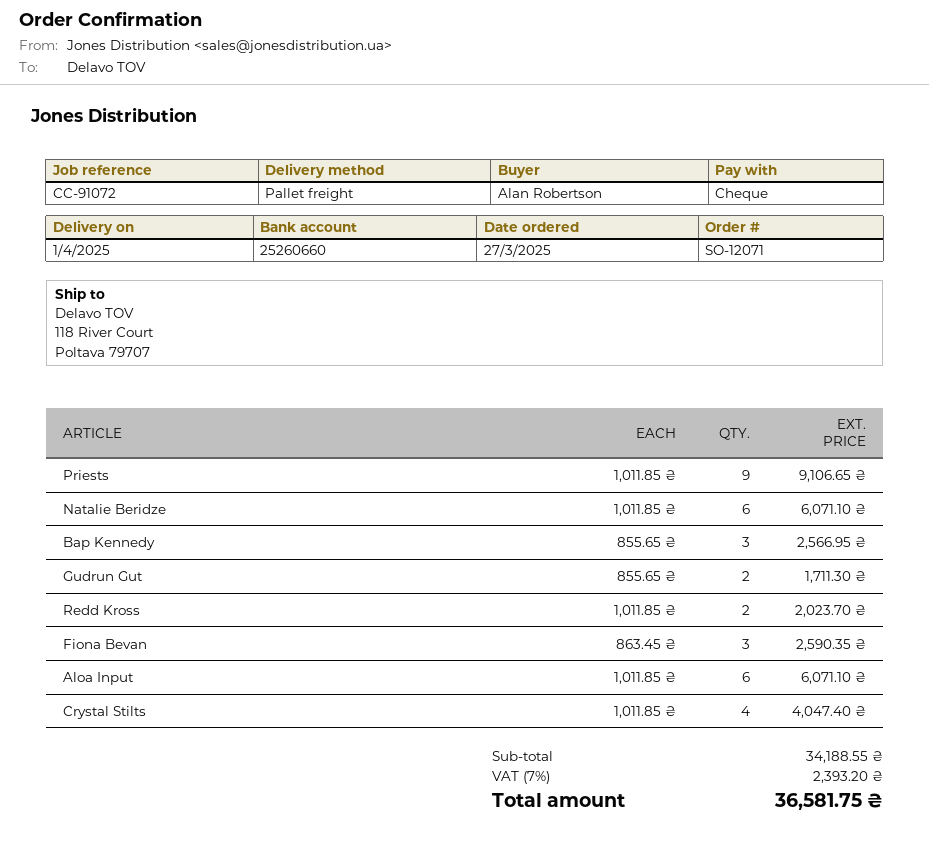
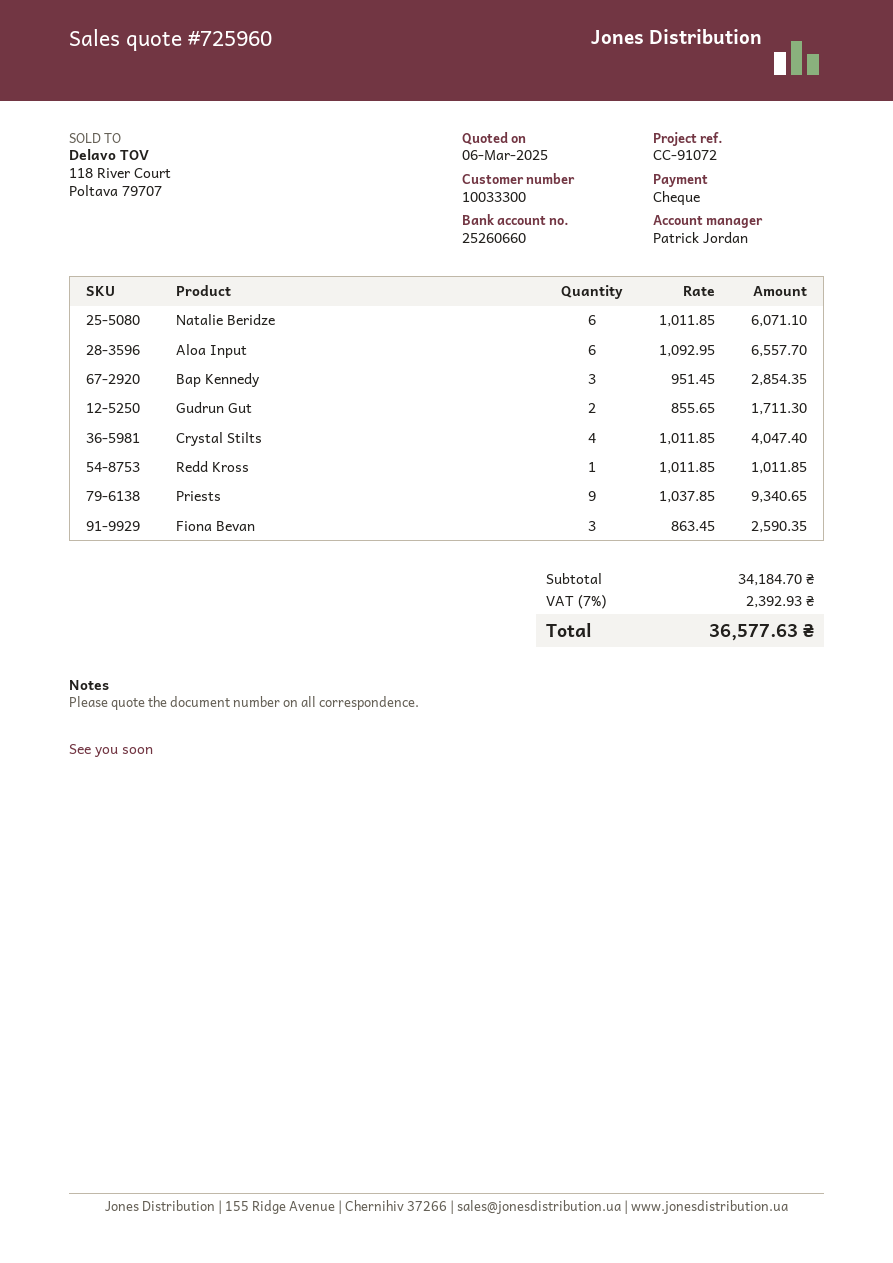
Priests: 9 x 1011.85 = 9106.65 -> 9 x 1037.85 = 9340.65
Bap Kennedy: 3 x 855.65 = 2566.95 -> 3 x 951.45 = 2854.35
Redd Kross: 2 x 1011.85 = 2023.70 -> 1 x 1011.85 = 1011.85
Aloa Input: 6 x 1011.85 = 6071.10 -> 6 x 1092.95 = 6557.70
subtotal: 34188.55 -> 34184.70
tax: 7% = 2393.20 -> 7% = 2392.93
total: 36581.75 -> 36577.63

